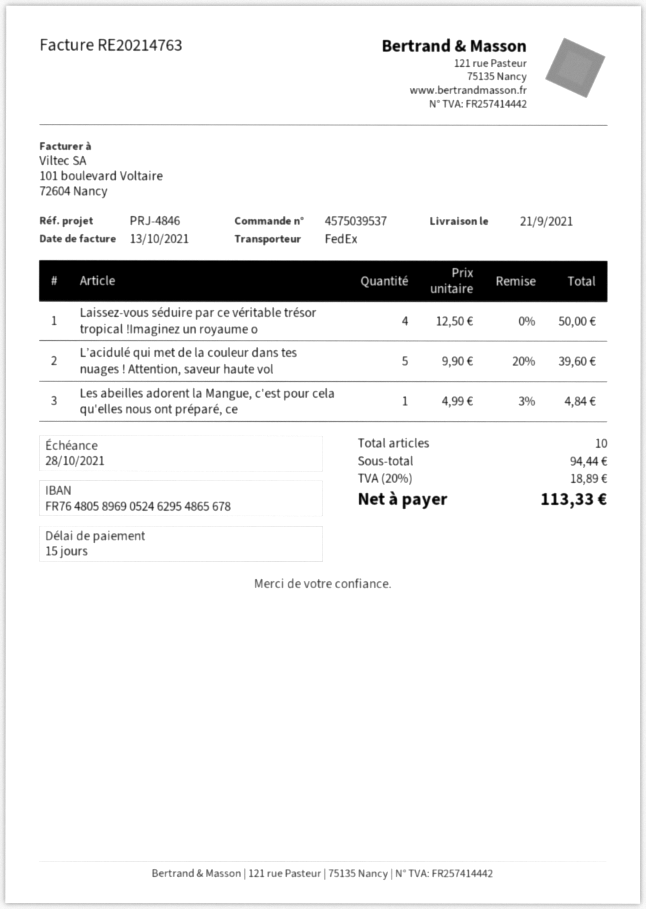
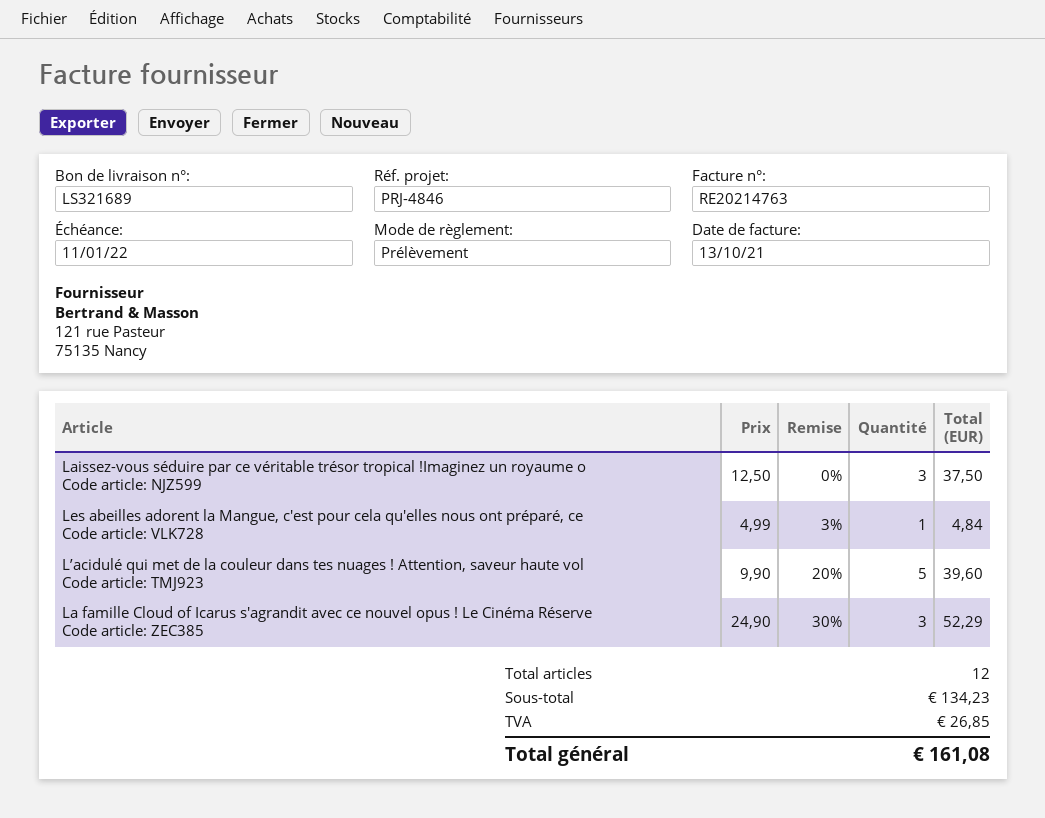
due date: 2021-10-28 -> 2022-01-11
Laissez-vous séduire par ce véritable trésor tropical !Imaginez un royaume o: 4 x 12.50 = 50.00 -> 3 x 12.50 = 37.50
La famille Cloud of Icarus s'agrandit avec ce nouvel opus ! Le Cinéma Réserve: none -> 3 x 24.90 - 30% = 52.29
total quantity: 10 -> 12
subtotal: 94.44 -> 134.23
tax: 18.89 -> 26.85
total: 113.33 -> 161.08

